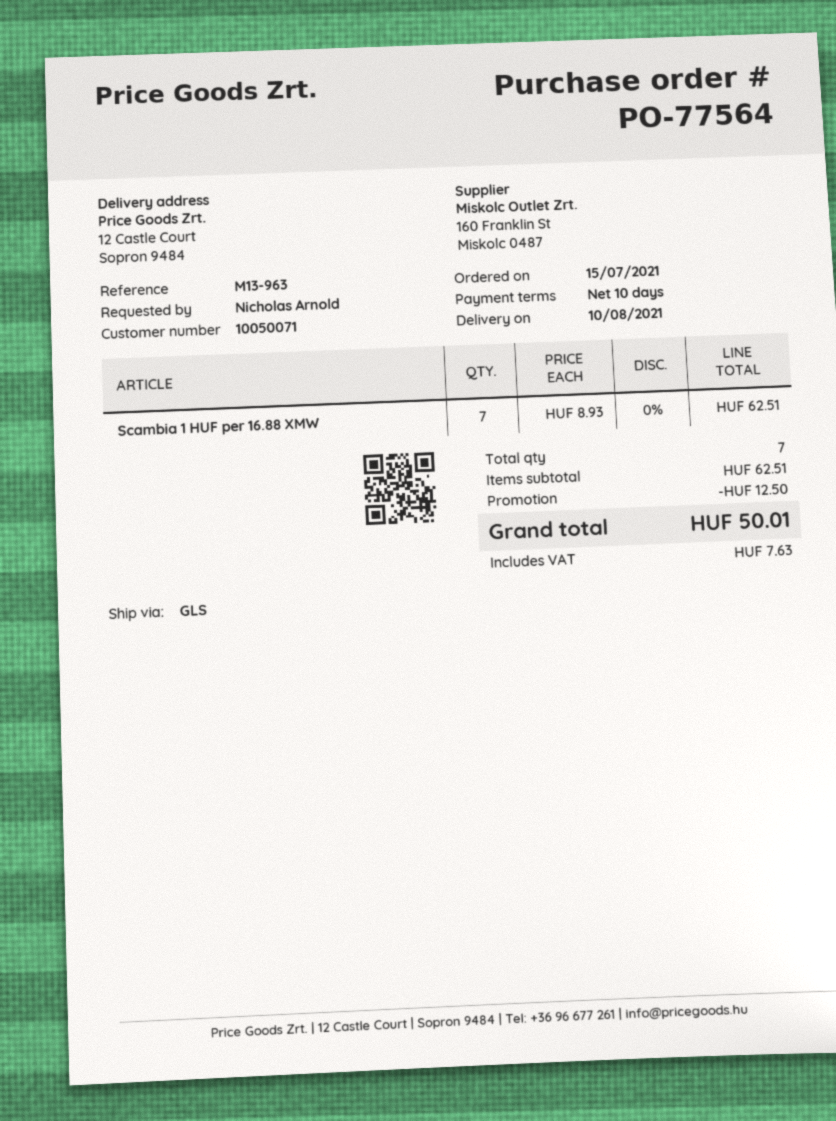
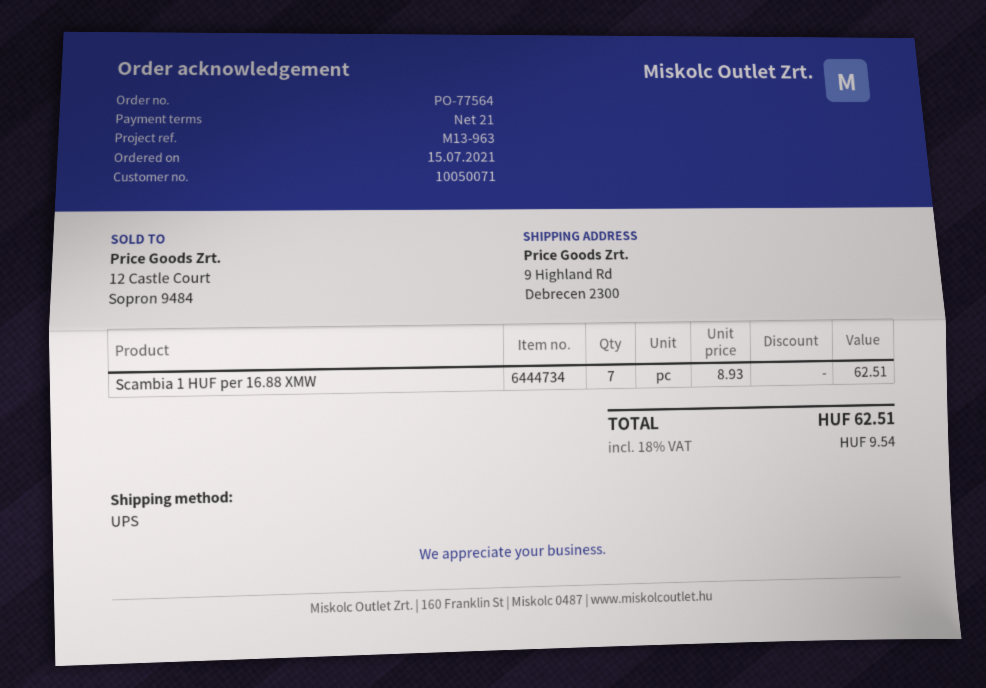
payment terms: 10 days -> 21 days
shipping method: GLS -> UPS
ship to: 12 Castle Court, Sopron 9484 -> 9 Highland Rd, Debrecen 2300
discount: 12.50 -> none
tax: 7.63 -> 9.54
total: 50.01 -> 62.51

